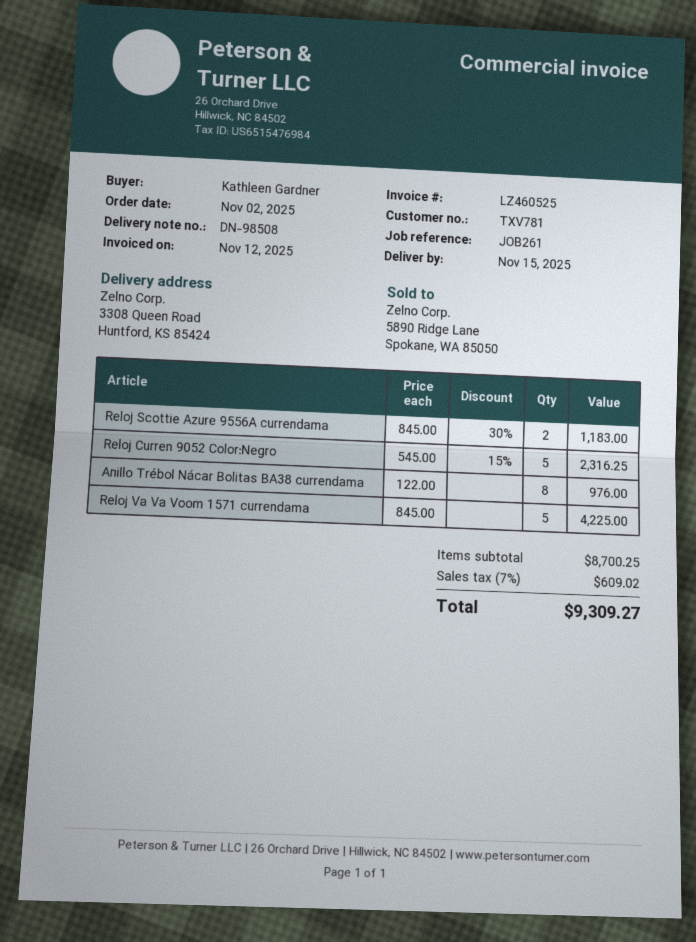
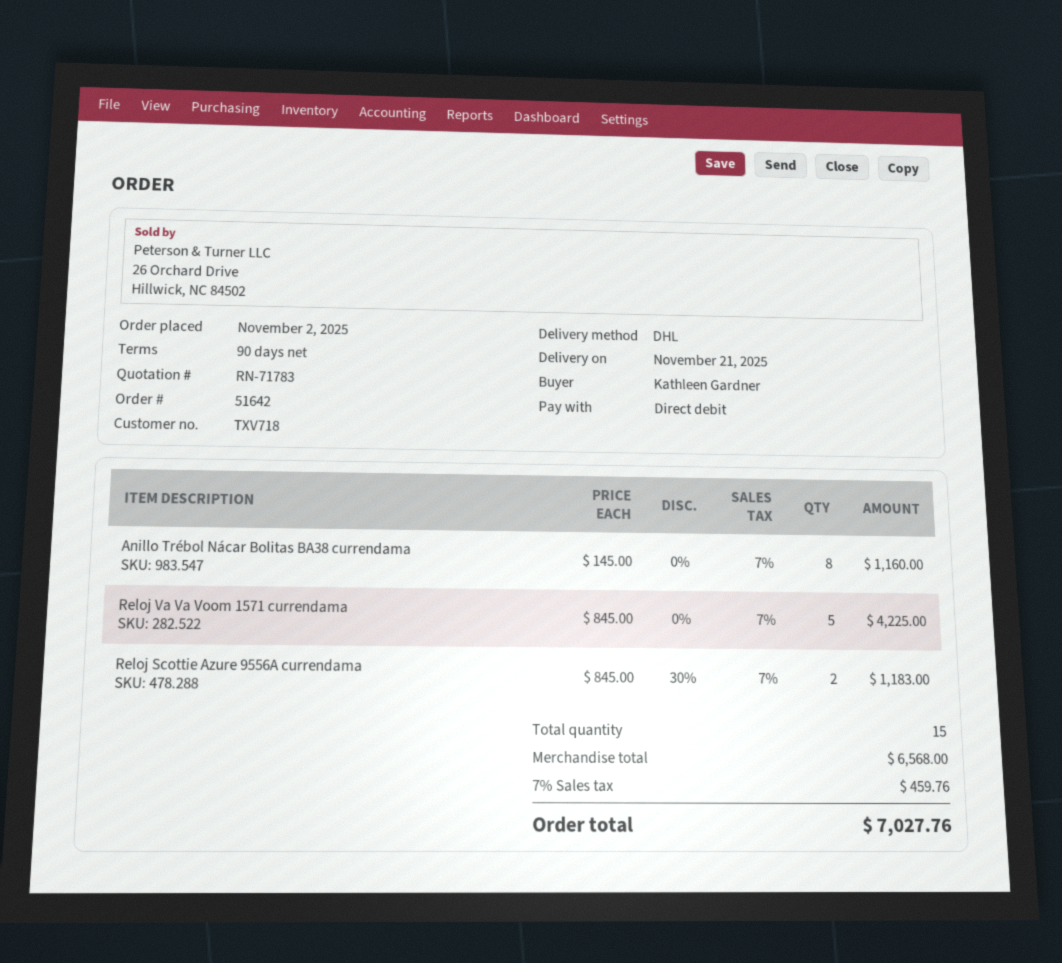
delivery date: 2025-11-15 -> 2025-11-21
customer number: TXV781 -> TXV718
Reloj Curren 9052 Color:Negro: 5 x 545.00 - 15% = 2316.25 -> none
Anillo Trébol Nácar Bolitas BA38 currendama: 8 x 122.00 = 976.00 -> 8 x 145.00 = 1160.00
subtotal: 8700.25 -> 6568.00
tax: 7% = 609.02 -> 7% = 459.76
total: 9309.27 -> 7027.76

